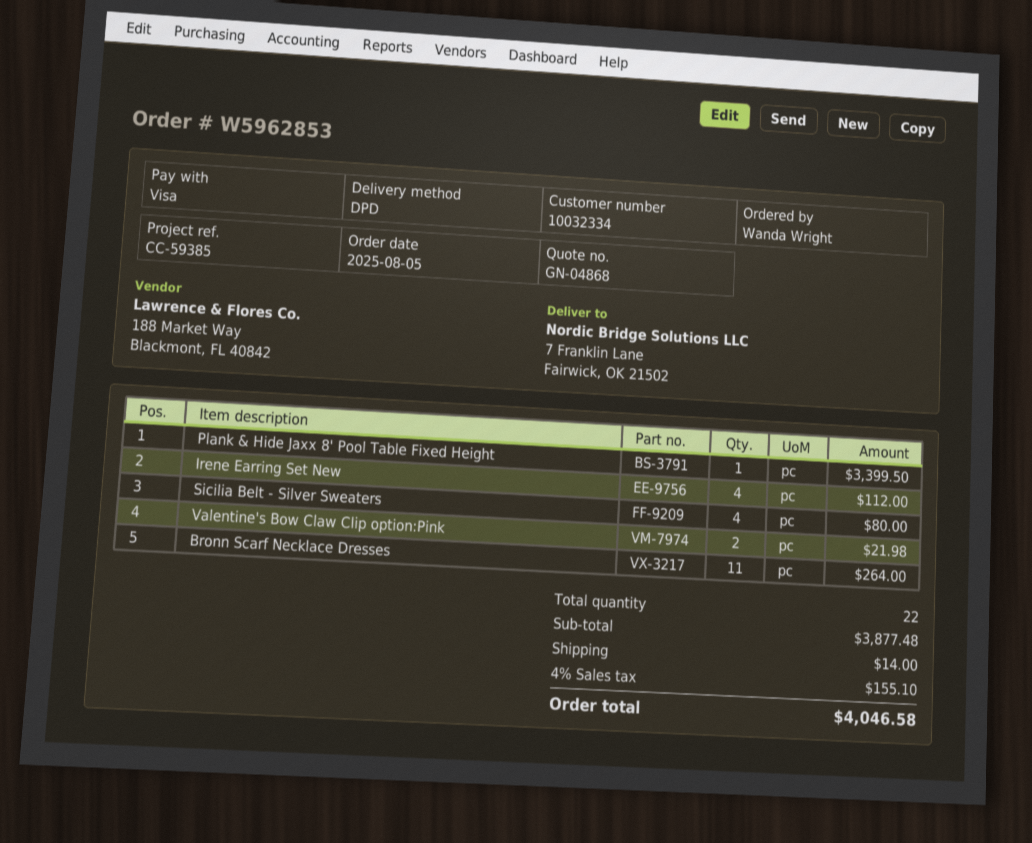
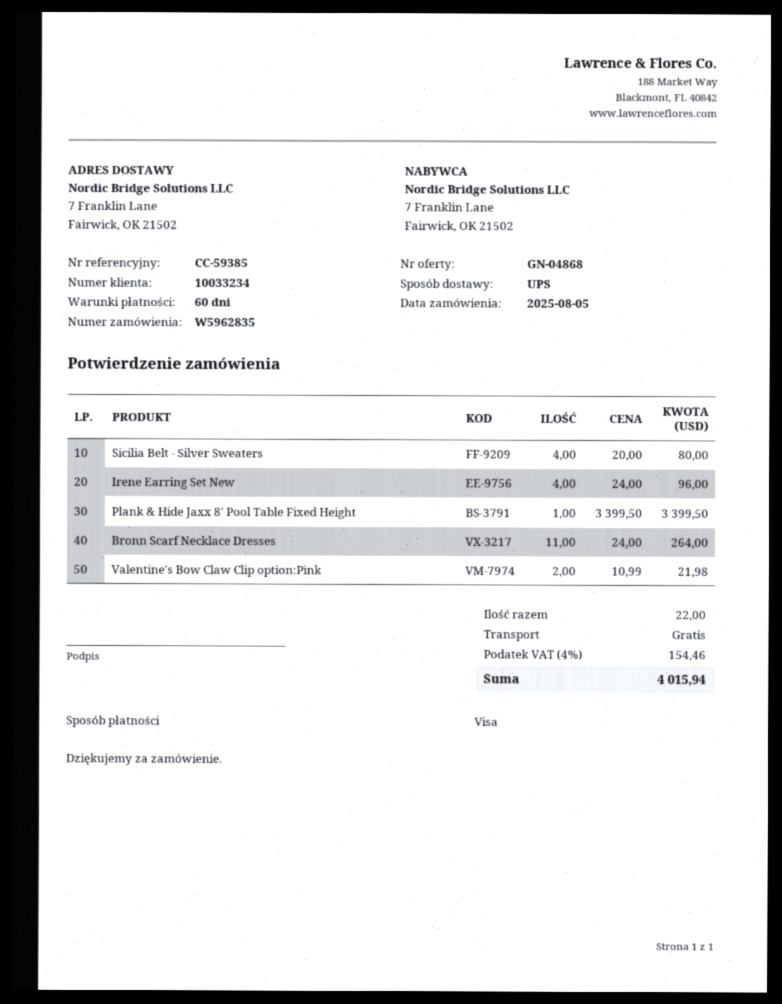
order number: W5962853 -> W5962835
customer number: 10032334 -> 10033234
shipping method: DPD -> UPS
Irene Earring Set New: 4 for 112.00 -> 4 for 96.00
shipping: 14.00 -> 0.00
tax: 4% = 155.10 -> 4% = 154.46
total: 4046.58 -> 4015.94

